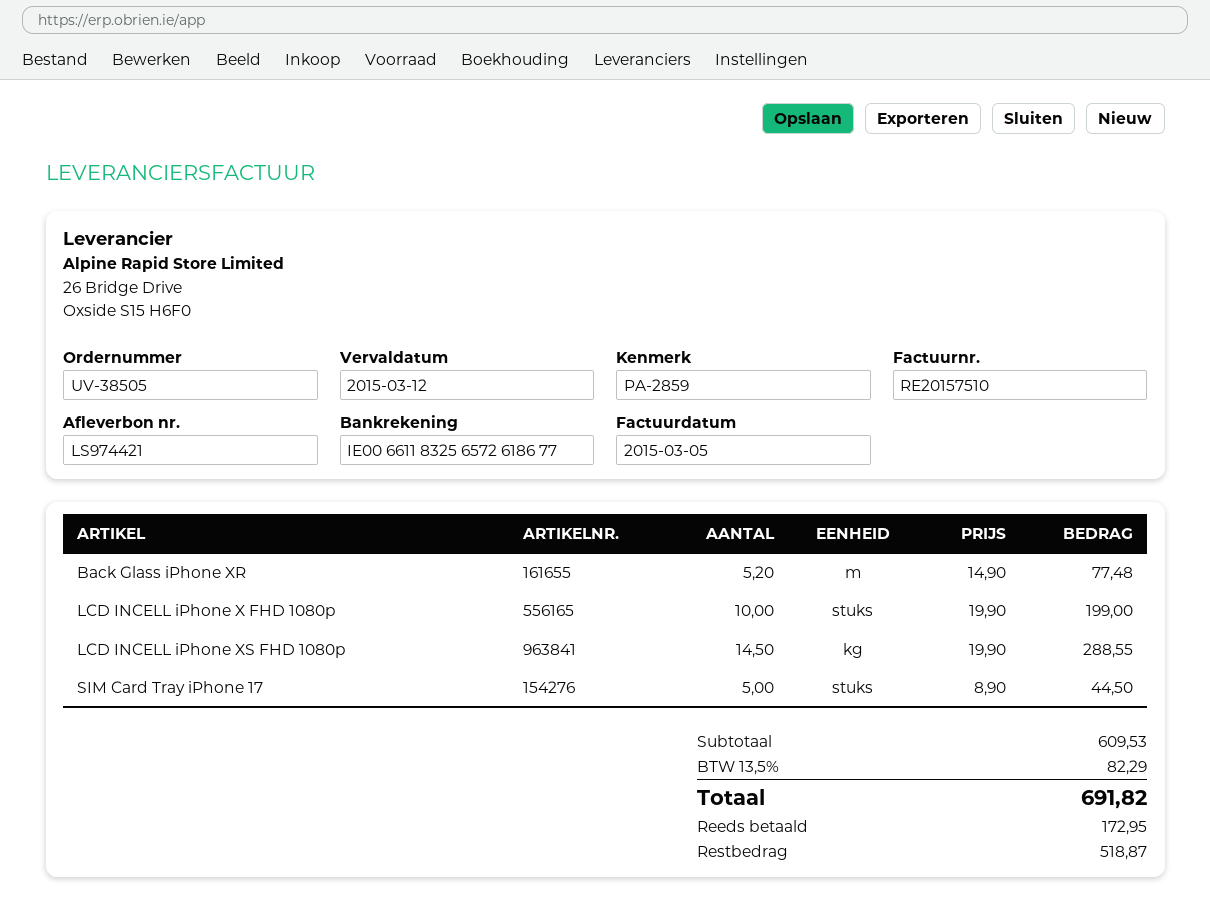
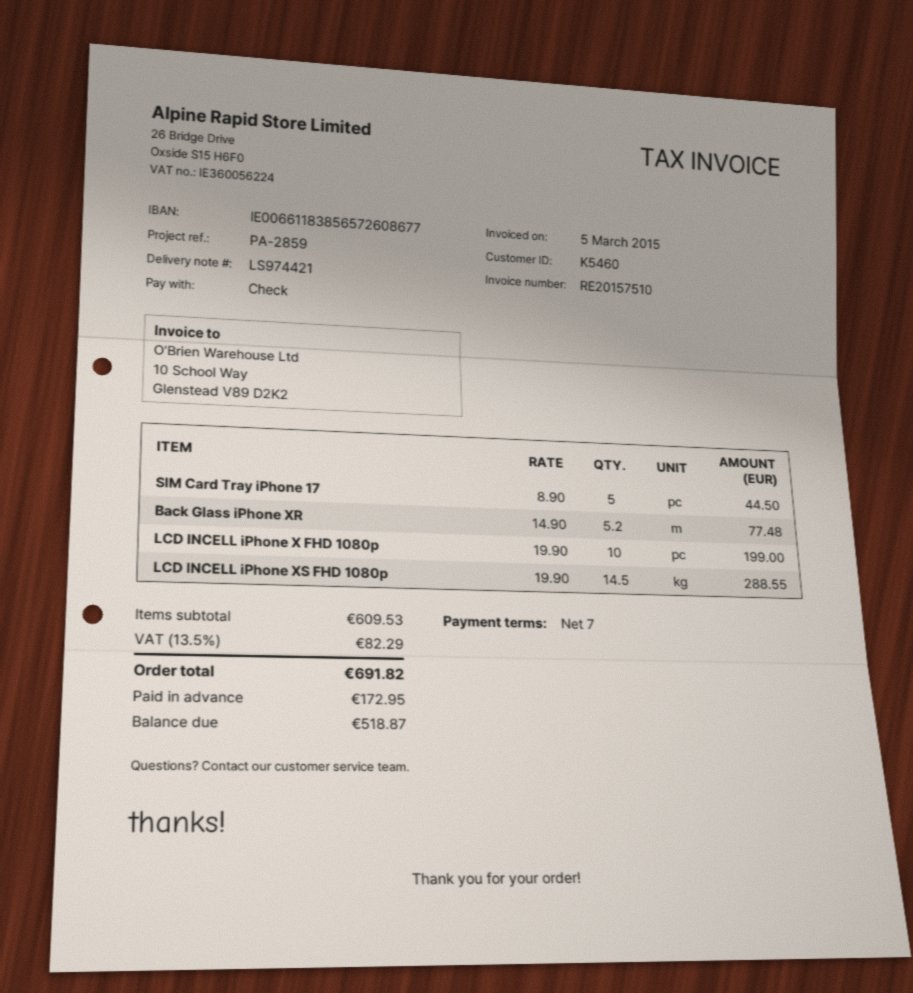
bank account: IE00661183256572618677 -> IE00661183856572608677

